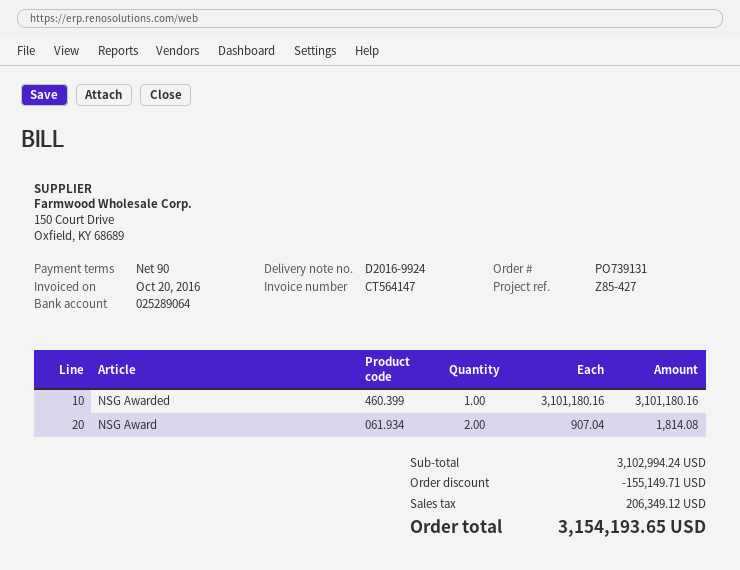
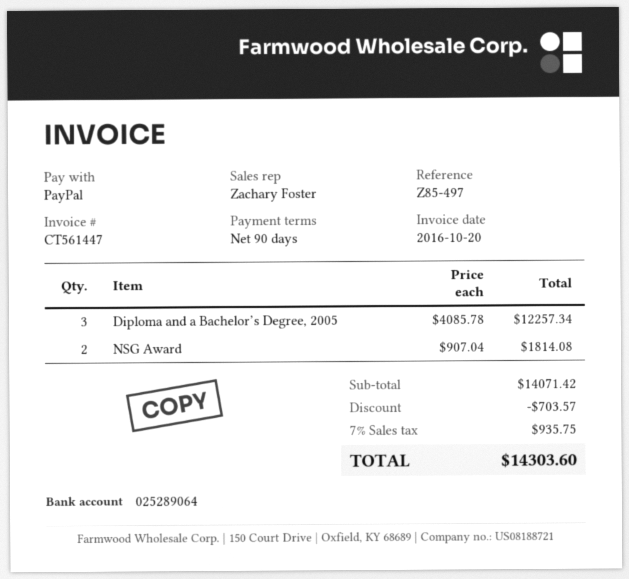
invoice number: CT564147 -> CT561447
reference: Z85-427 -> Z85-497
NSG Awarded: 1 x 3101180.16 = 3101180.16 -> none
Diploma and a Bachelor’s Degree, 2005: none -> 3 x 4085.78 = 12257.34
subtotal: 3102994.24 -> 14071.42
discount: 155149.71 -> 703.57
tax: 206349.12 -> 935.75
total: 3154193.65 -> 14303.60

